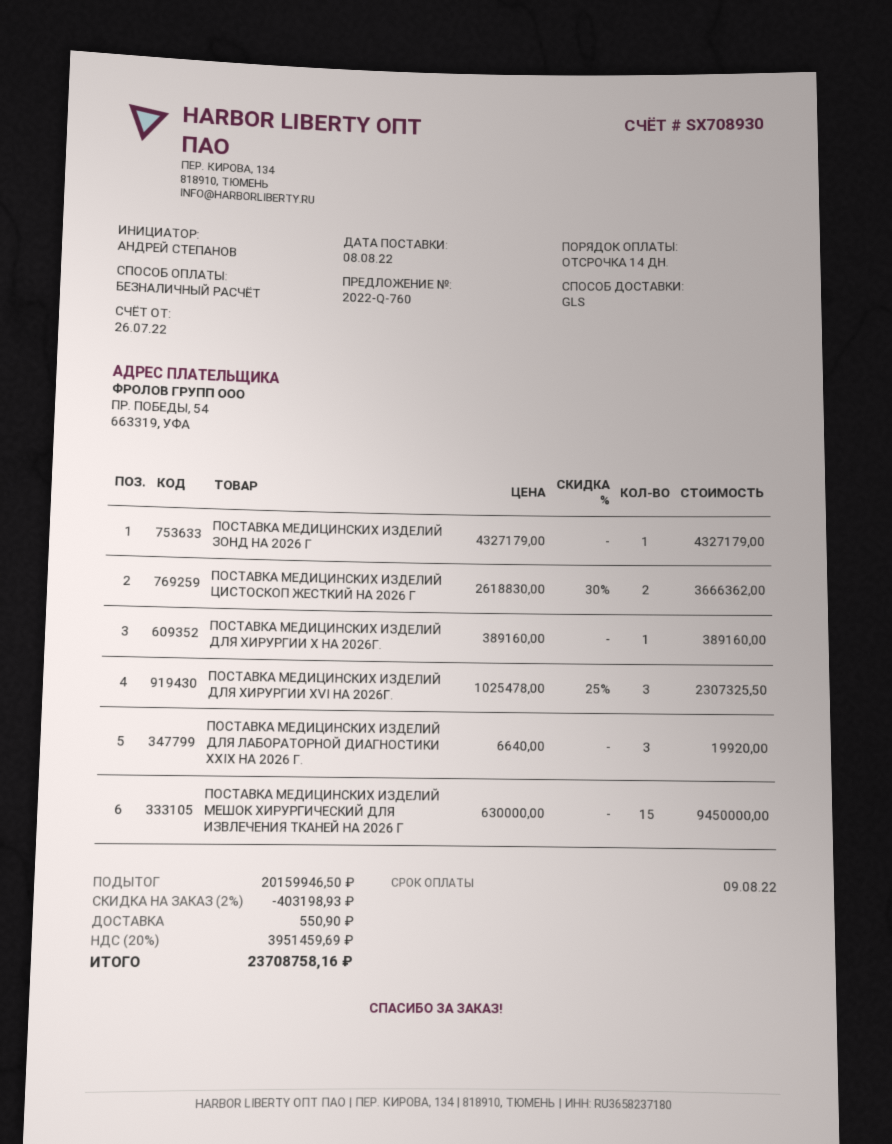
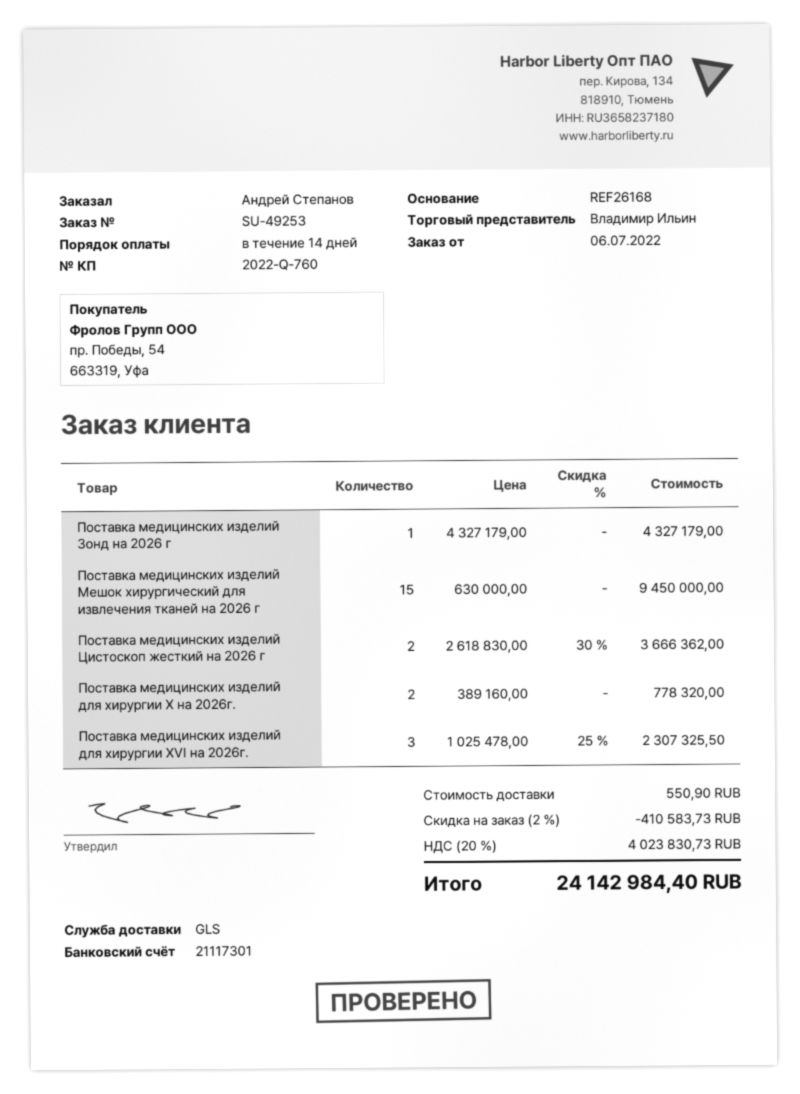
ПОСТАВКА МЕДИЦИНСКИХ ИЗДЕЛИЙ ДЛЯ ХИРУРГИИ X НА 2026Г.: 1 x 389160.00 = 389160.00 -> 2 x 389160.00 = 778320.00
ПОСТАВКА МЕДИЦИНСКИХ ИЗДЕЛИЙ ДЛЯ ЛАБОРАТОРНОЙ ДИАГНОСТИКИ XXIX НА 2026 Г.: 3 x 6640.00 = 19920.00 -> none
discount: 2% = 403198.93 -> 2% = 410583.73
tax: 20% = 3951459.69 -> 20% = 4023830.73
total: 23708758.16 -> 24142984.40

